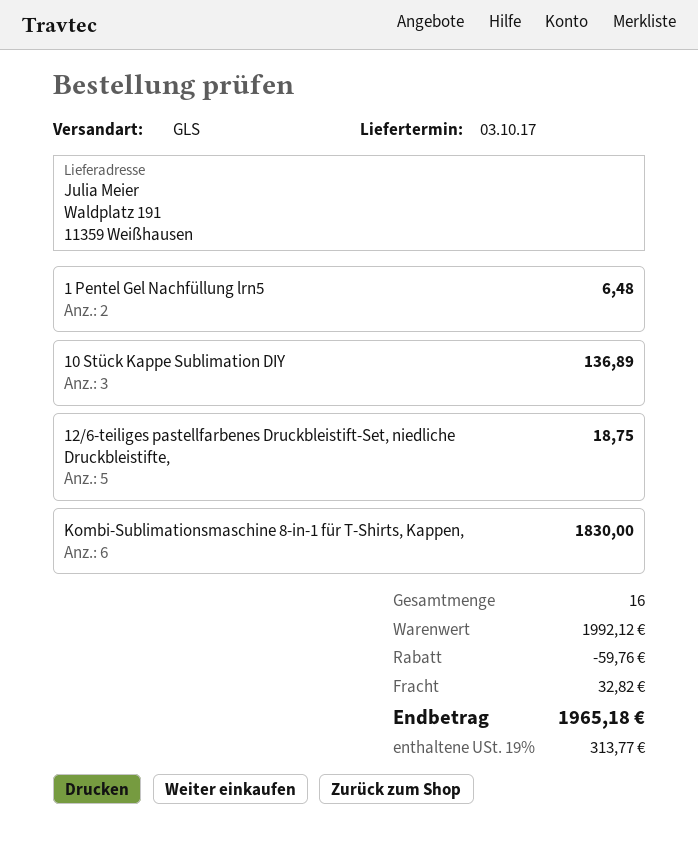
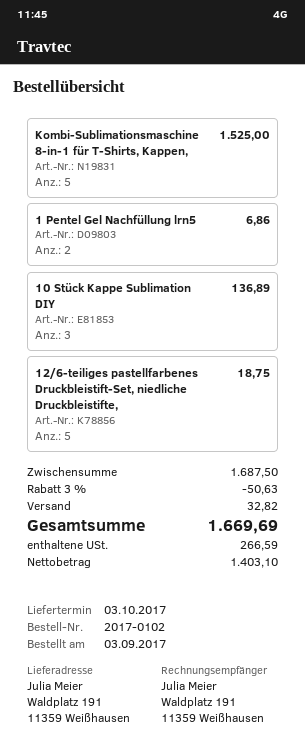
1 Pentel Gel Nachfüllung lrn5: 2 for 6.48 -> 2 for 6.86
Kombi-Sublimationsmaschine 8-in-1 für T-Shirts, Kappen,: 6 for 1830.00 -> 5 for 1525.00
subtotal: 1992.12 -> 1687.50
discount: 59.76 -> 50.63
tax: 313.77 -> 266.59
total: 1965.18 -> 1669.69

